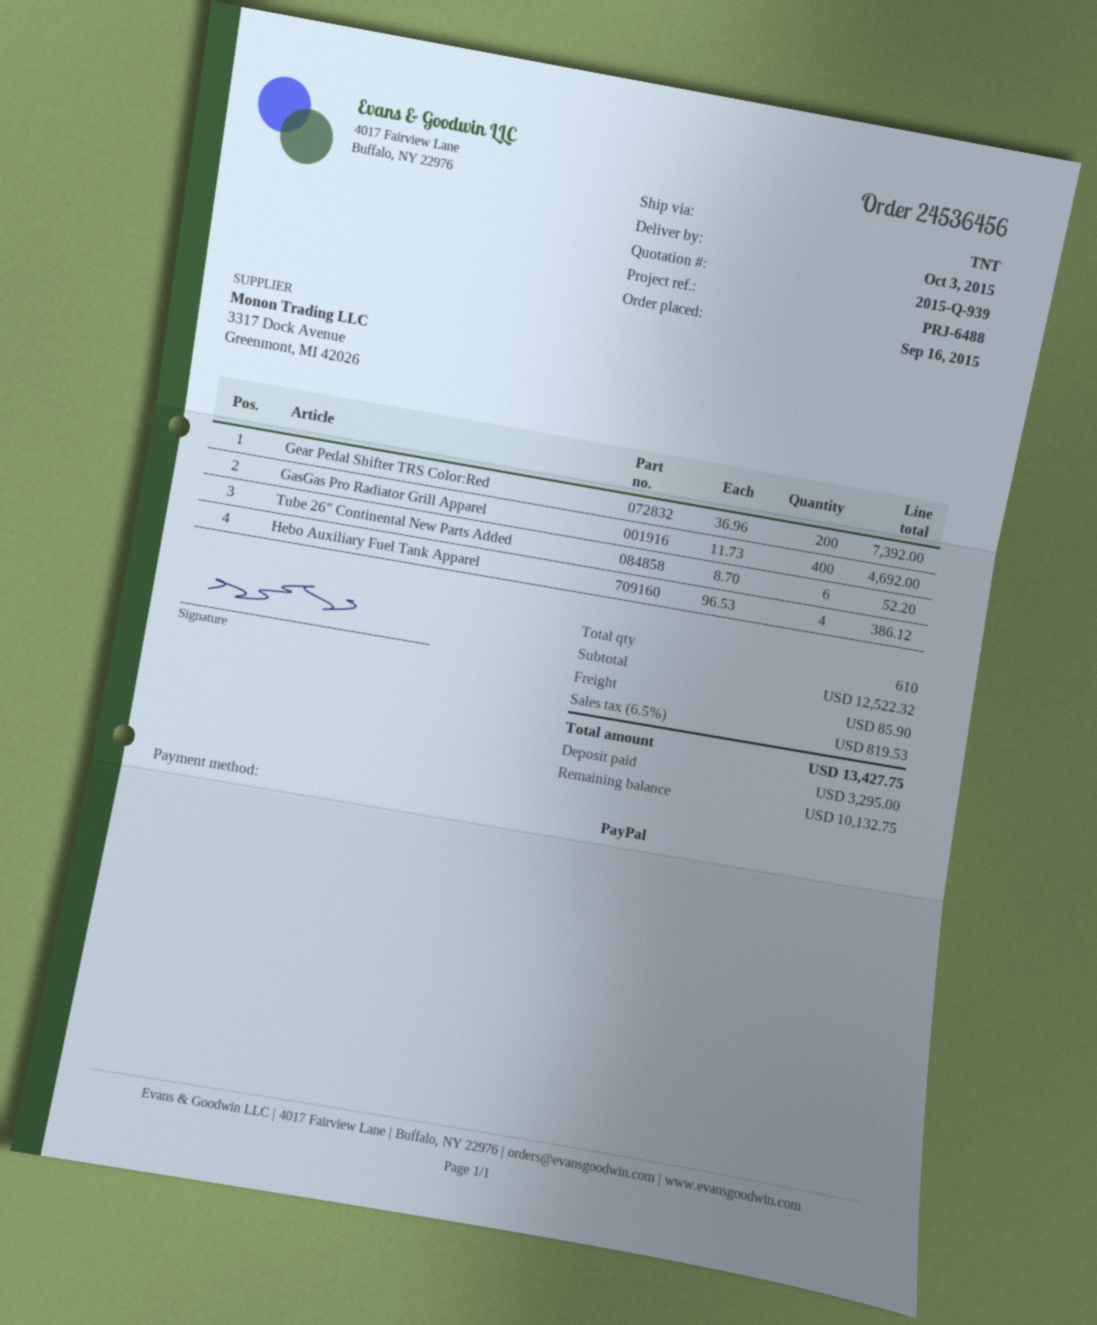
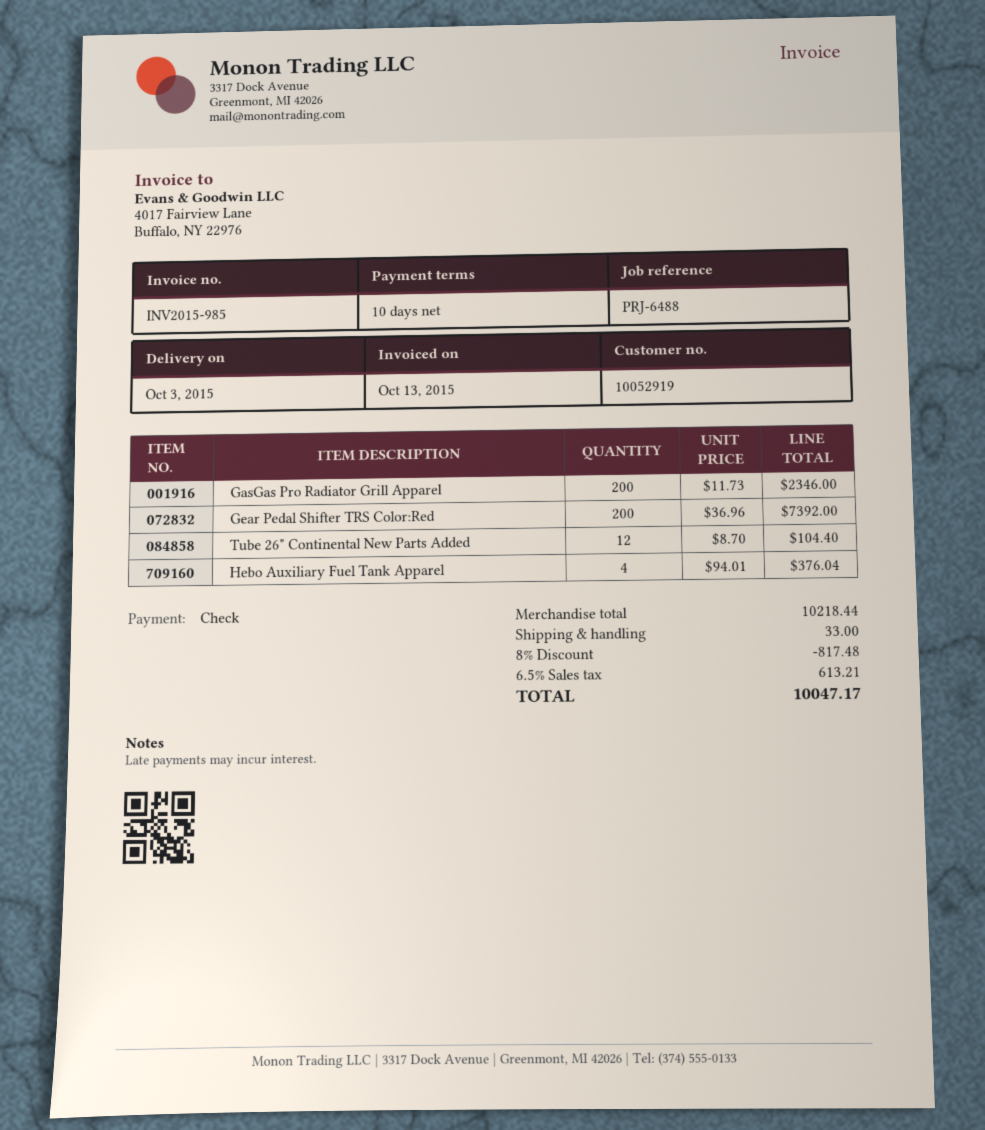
payment method: PayPal -> cheque
GasGas Pro Radiator Grill Apparel: 400 x 11.73 = 4692.00 -> 200 x 11.73 = 2346.00
Tube 26" Continental New Parts Added: 6 x 8.70 = 52.20 -> 12 x 8.70 = 104.40
Hebo Auxiliary Fuel Tank Apparel: 4 x 96.53 = 386.12 -> 4 x 94.01 = 376.04
subtotal: 12522.32 -> 10218.44
discount: none -> 8% = 817.48
shipping: 85.90 -> 33.00
tax: 6.5% = 819.53 -> 6.5% = 613.21
total: 13427.75 -> 10047.17

